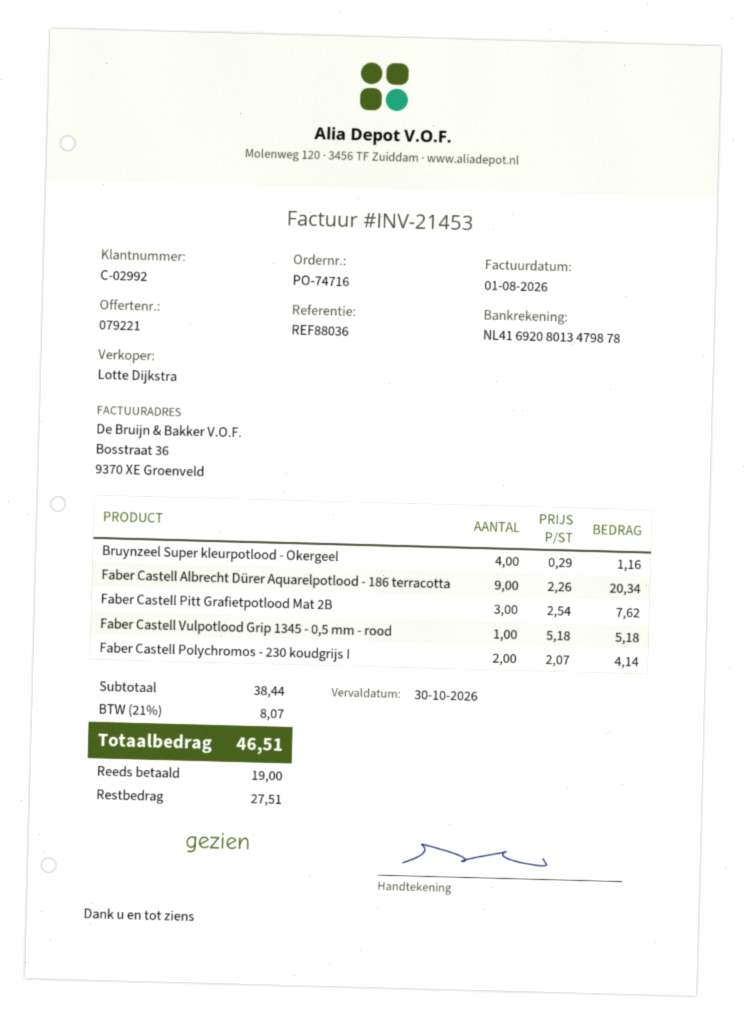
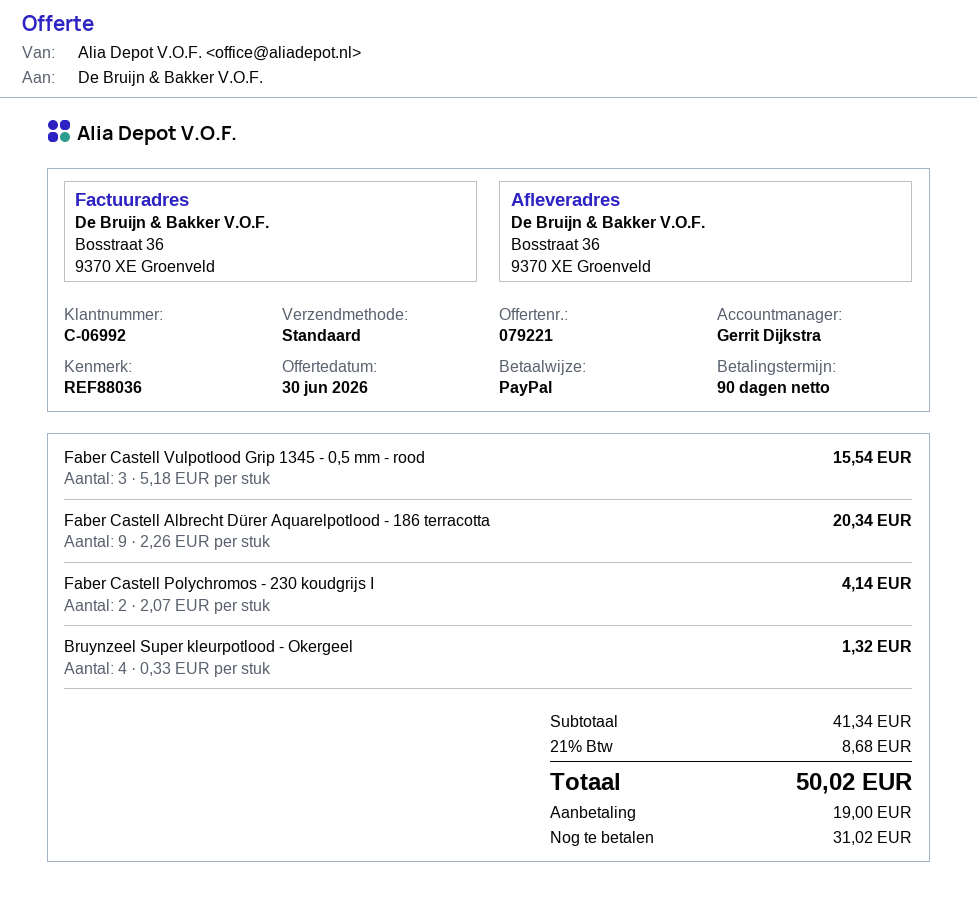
customer number: C-02992 -> C-06992
sales rep: Lotte Dijkstra -> Gerrit Dijkstra
Bruynzeel Super kleurpotlood - Okergeel: 4 x 0.29 = 1.16 -> 4 x 0.33 = 1.32
Faber Castell Pitt Grafietpotlood Mat 2B: 3 x 2.54 = 7.62 -> none
Faber Castell Vulpotlood Grip 1345 - 0,5 mm - rood: 1 x 5.18 = 5.18 -> 3 x 5.18 = 15.54
subtotal: 38.44 -> 41.34
tax: 21% = 8.07 -> 21% = 8.68
total: 46.51 -> 50.02
balance: 27.51 -> 31.02

